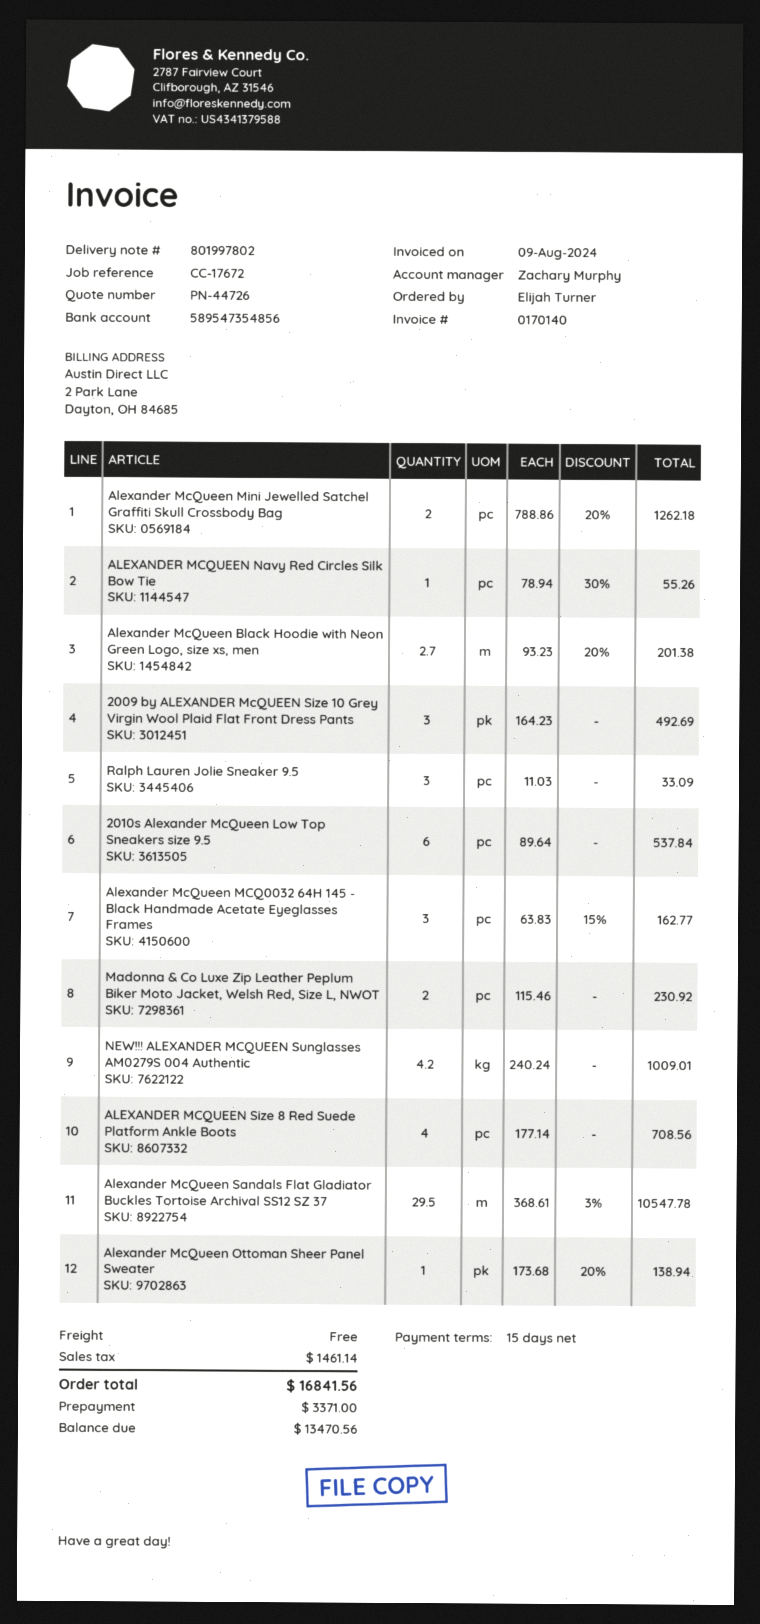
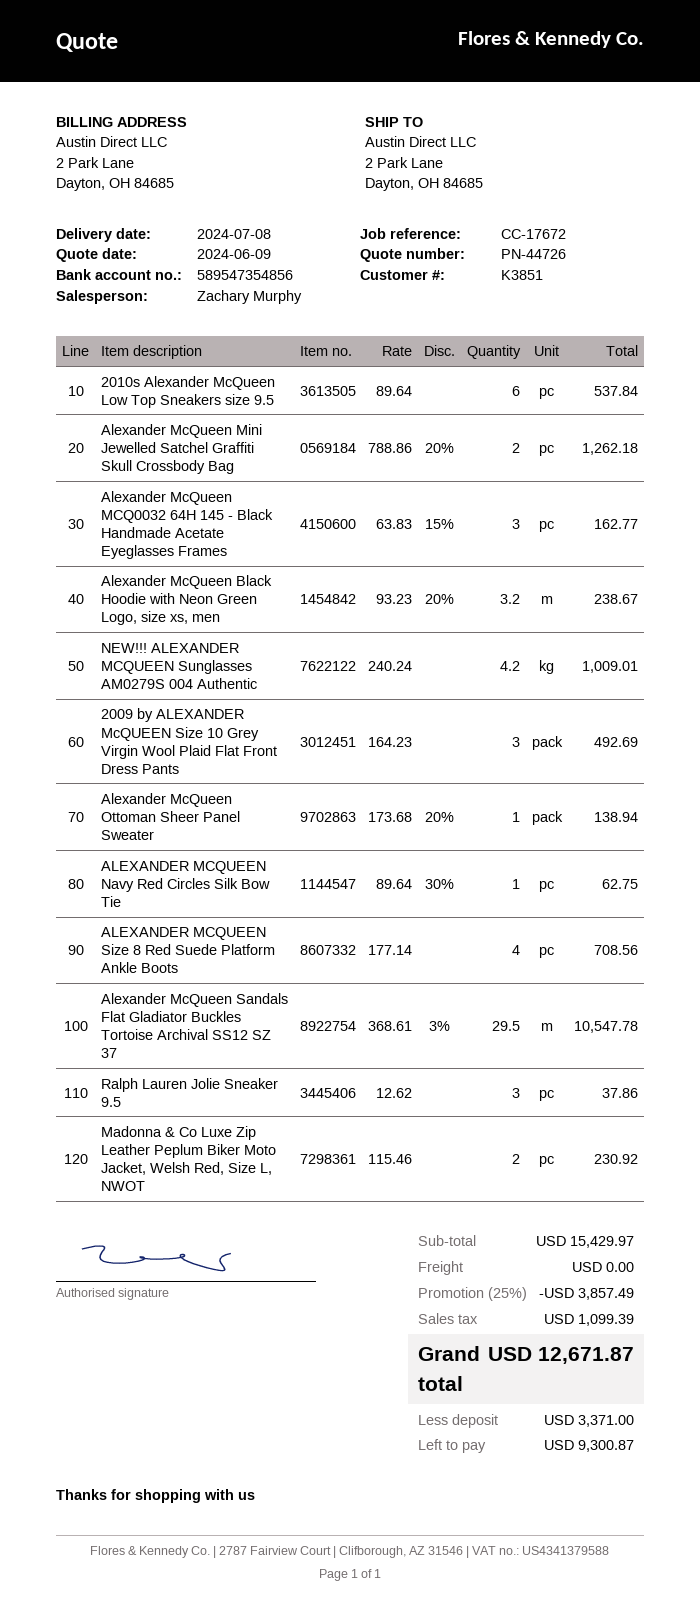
ALEXANDER MCQUEEN Navy Red Circles Silk Bow Tie: 1 x 78.94 - 30% = 55.26 -> 1 x 89.64 - 30% = 62.75
Alexander McQueen Black Hoodie with Neon Green Logo, size xs, men: 2.7 x 93.23 - 20% = 201.38 -> 3.2 x 93.23 - 20% = 238.67
Ralph Lauren Jolie Sneaker 9.5: 3 x 11.03 = 33.09 -> 3 x 12.62 = 37.86
discount: none -> 25% = 3857.49
tax: 1461.14 -> 1099.39
total: 16841.56 -> 12671.87
balance: 13470.56 -> 9300.87

